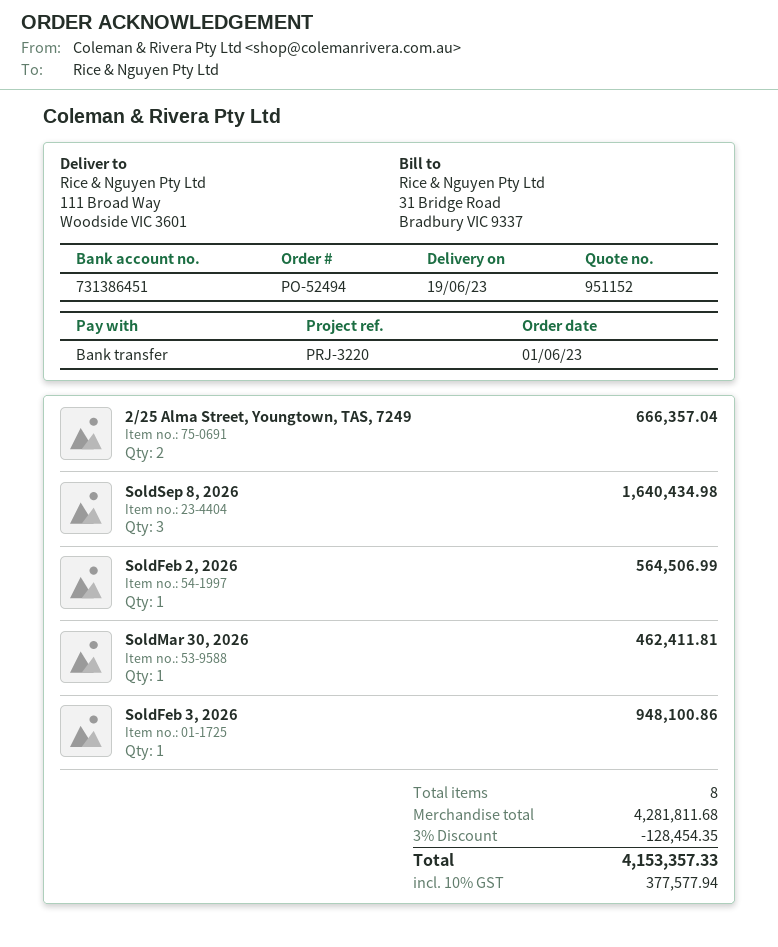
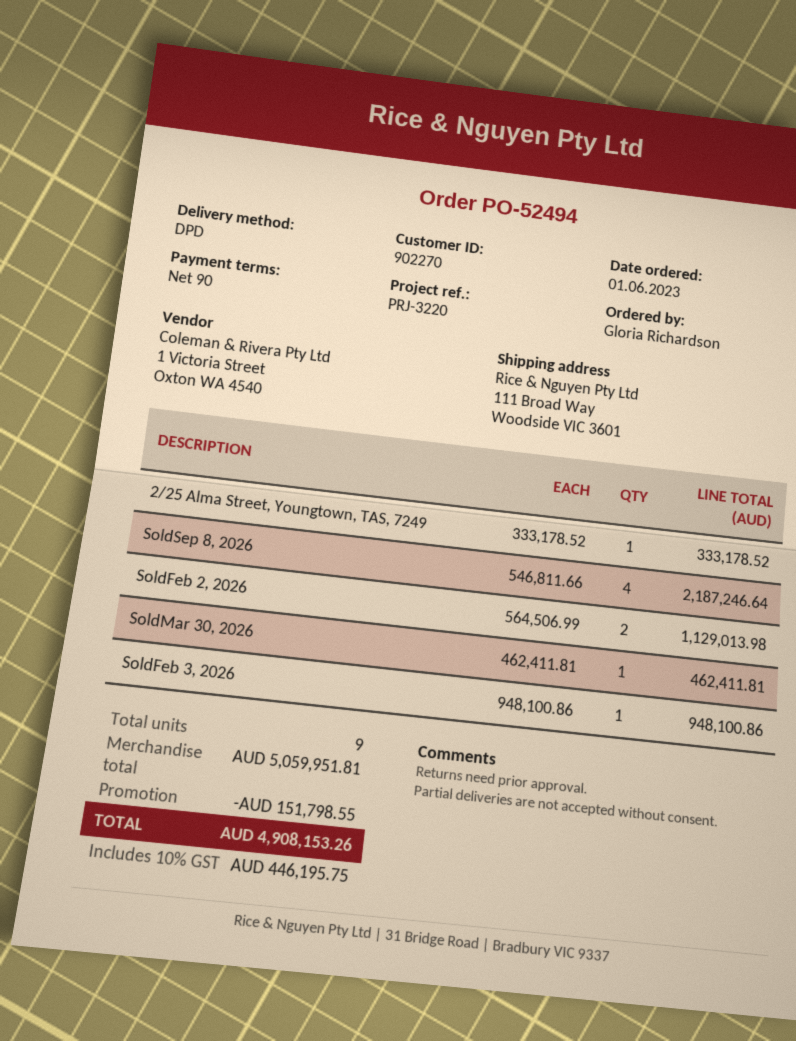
2/25 Alma Street, Youngtown, TAS, 7249: 2 for 666357.04 -> 1 for 333178.52
SoldSep 8, 2026: 3 for 1640434.98 -> 4 for 2187246.64
SoldFeb 2, 2026: 1 for 564506.99 -> 2 for 1129013.98
total quantity: 8 -> 9
subtotal: 4281811.68 -> 5059951.81
discount: 128454.35 -> 151798.55
tax: 10% = 377577.94 -> 10% = 446195.75
total: 4153357.33 -> 4908153.26

